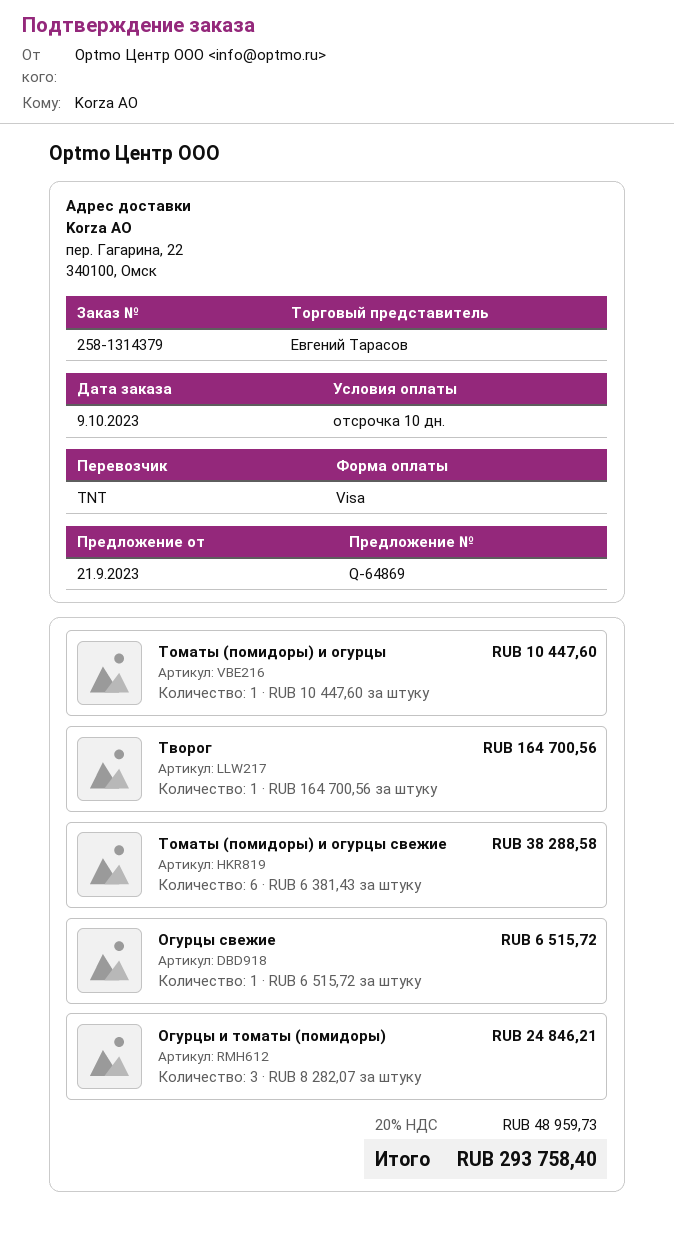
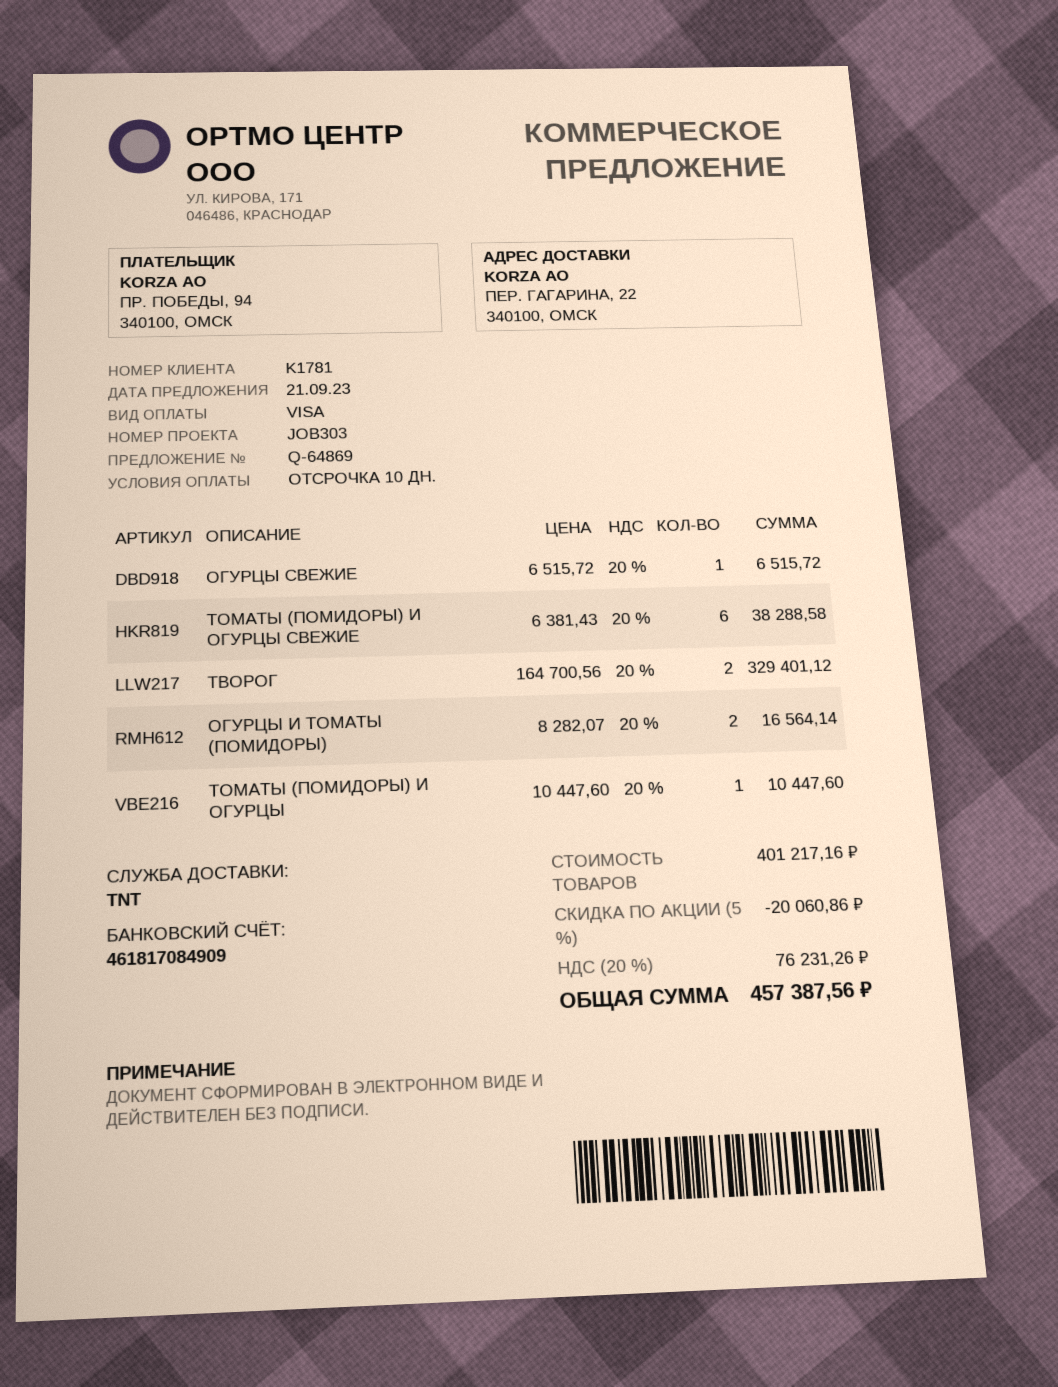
Творог: 1 x 164700.56 = 164700.56 -> 2 x 164700.56 = 329401.12
Огурцы и томаты (помидоры): 3 x 8282.07 = 24846.21 -> 2 x 8282.07 = 16564.14
discount: none -> 5% = 20060.86
tax: 20% = 48959.73 -> 20% = 76231.26
total: 293758.40 -> 457387.56

